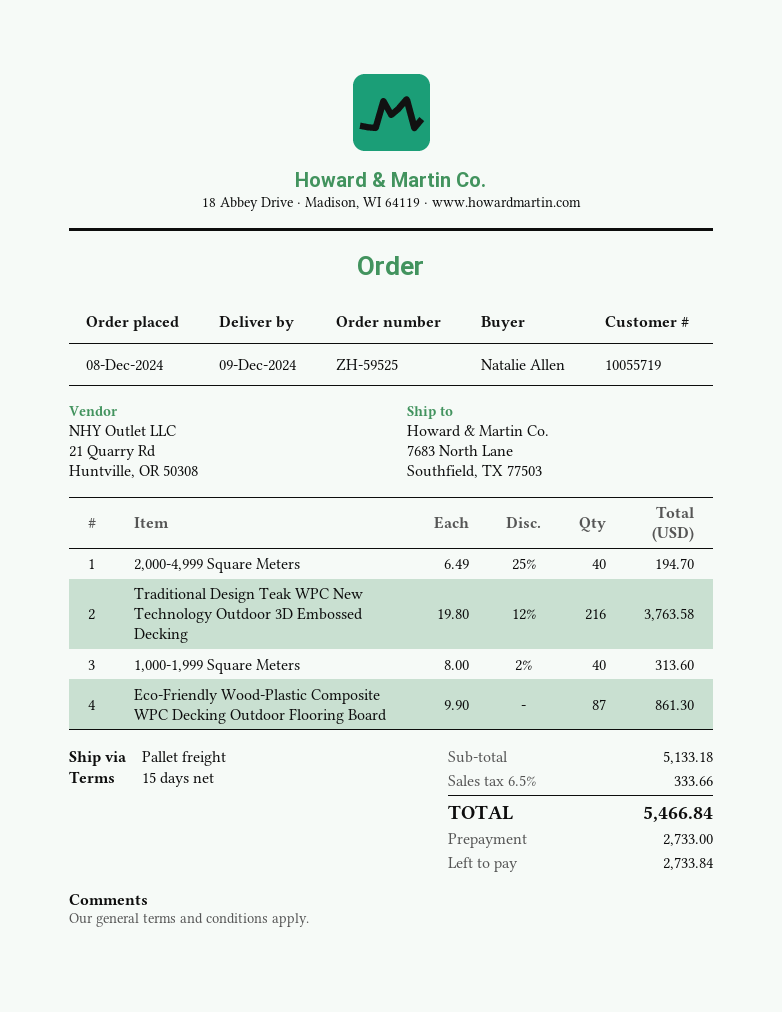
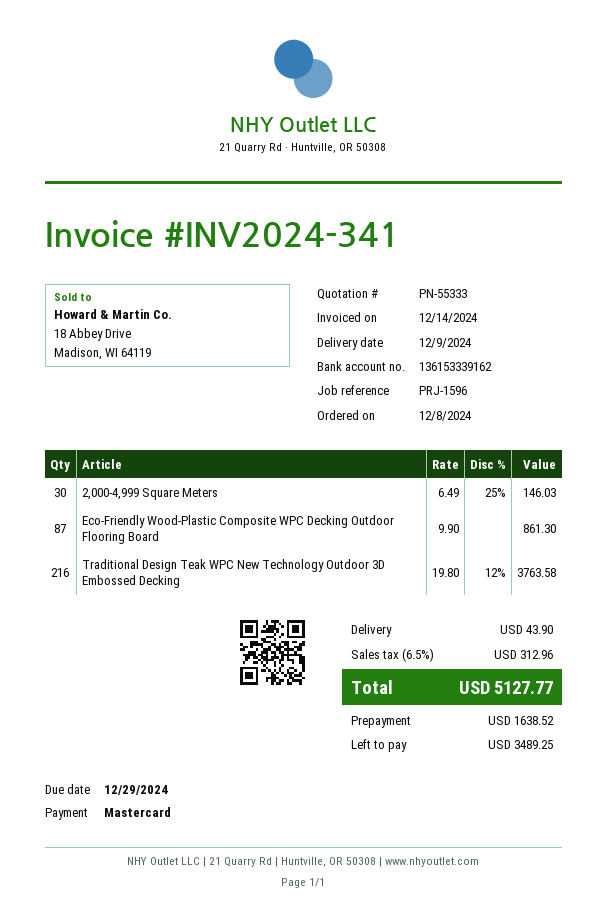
2,000-4,999 Square Meters: 40 x 6.49 - 25% = 194.70 -> 30 x 6.49 - 25% = 146.03
1,000-1,999 Square Meters: 40 x 8.00 - 2% = 313.60 -> none
shipping: none -> 43.90
tax: 6.5% = 333.66 -> 6.5% = 312.96
total: 5466.84 -> 5127.77
deposit: 2733.00 -> 1638.52
balance: 2733.84 -> 3489.25

